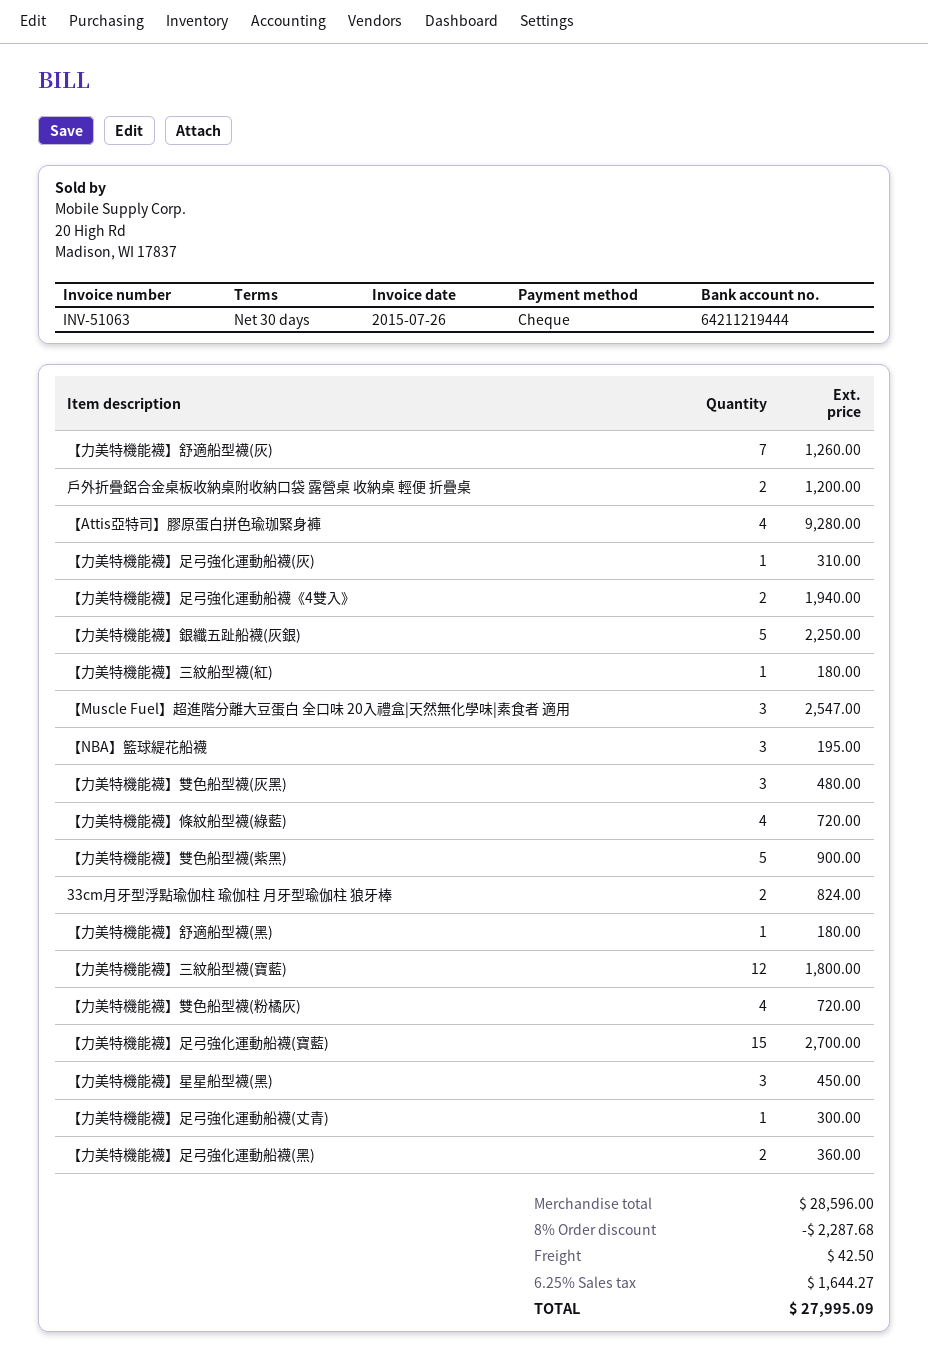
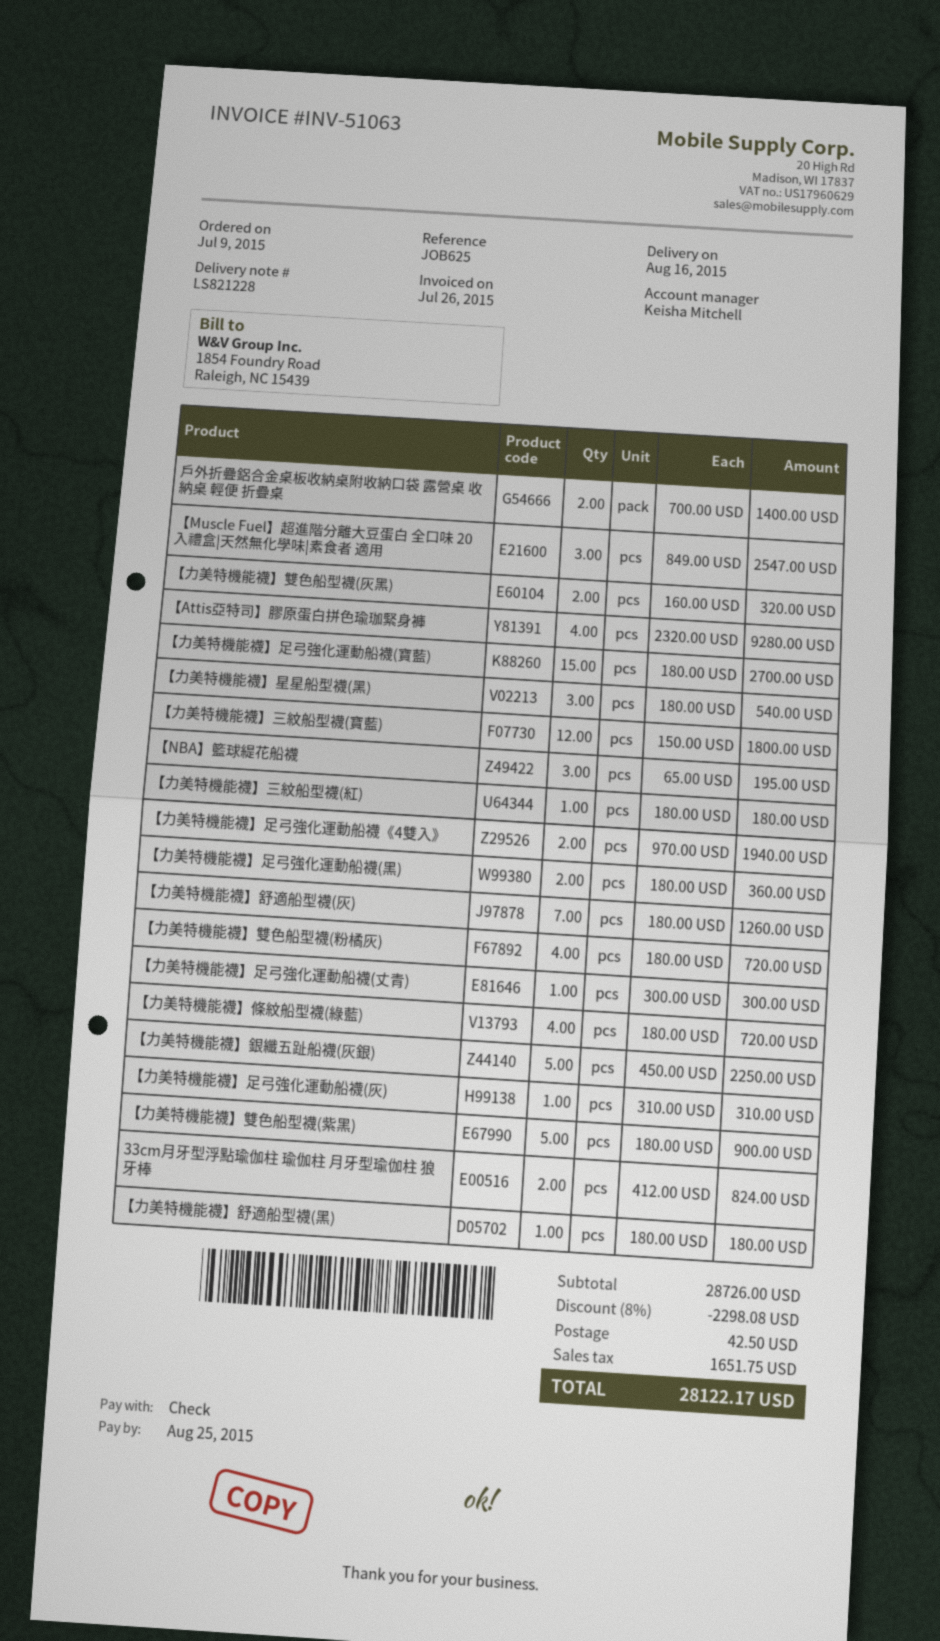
戶外折疊鋁合金桌板收納桌附收納口袋 露營桌 收納桌 輕便 折疊桌: 2 for 1200.00 -> 2 for 1400.00
【力美特機能襪】雙色船型襪(灰黑): 3 for 480.00 -> 2 for 320.00
【力美特機能襪】星星船型襪(黑): 3 for 450.00 -> 3 for 540.00
subtotal: 28596.00 -> 28726.00
discount: 8% = 2287.68 -> 8% = 2298.08
tax: 1644.27 -> 1651.75
total: 27995.09 -> 28122.17

